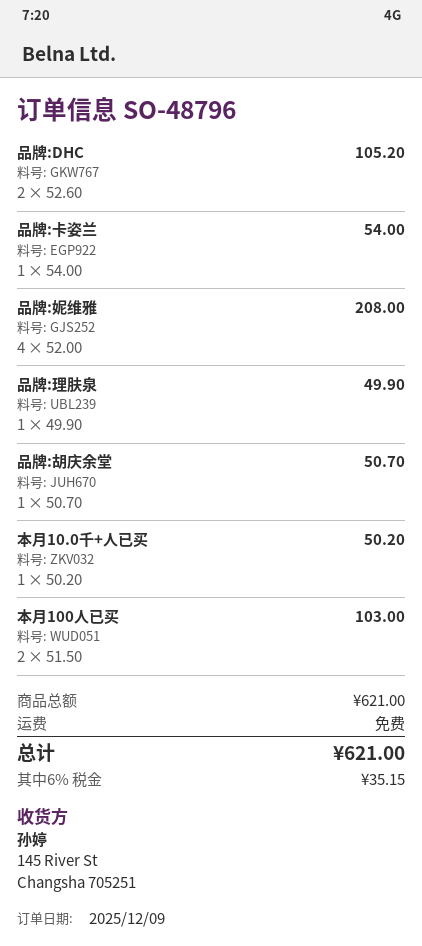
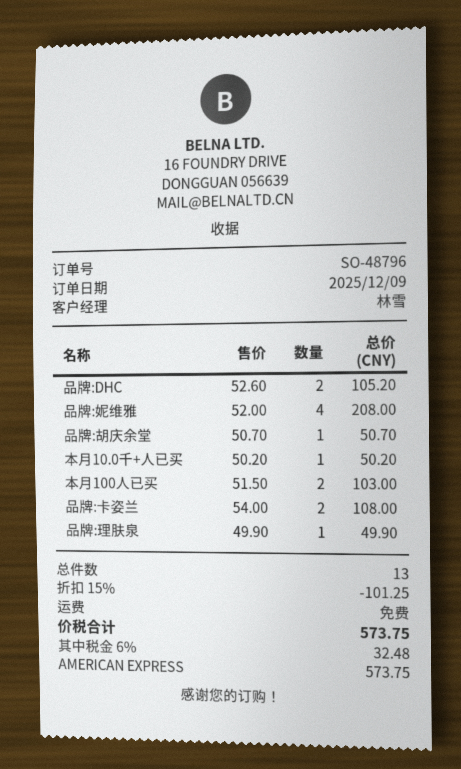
品牌:卡姿兰: 1 x 54.00 = 54.00 -> 2 x 54.00 = 108.00
discount: none -> 15% = 101.25
tax: 6% = 35.15 -> 6% = 32.48
total: 621.00 -> 573.75

